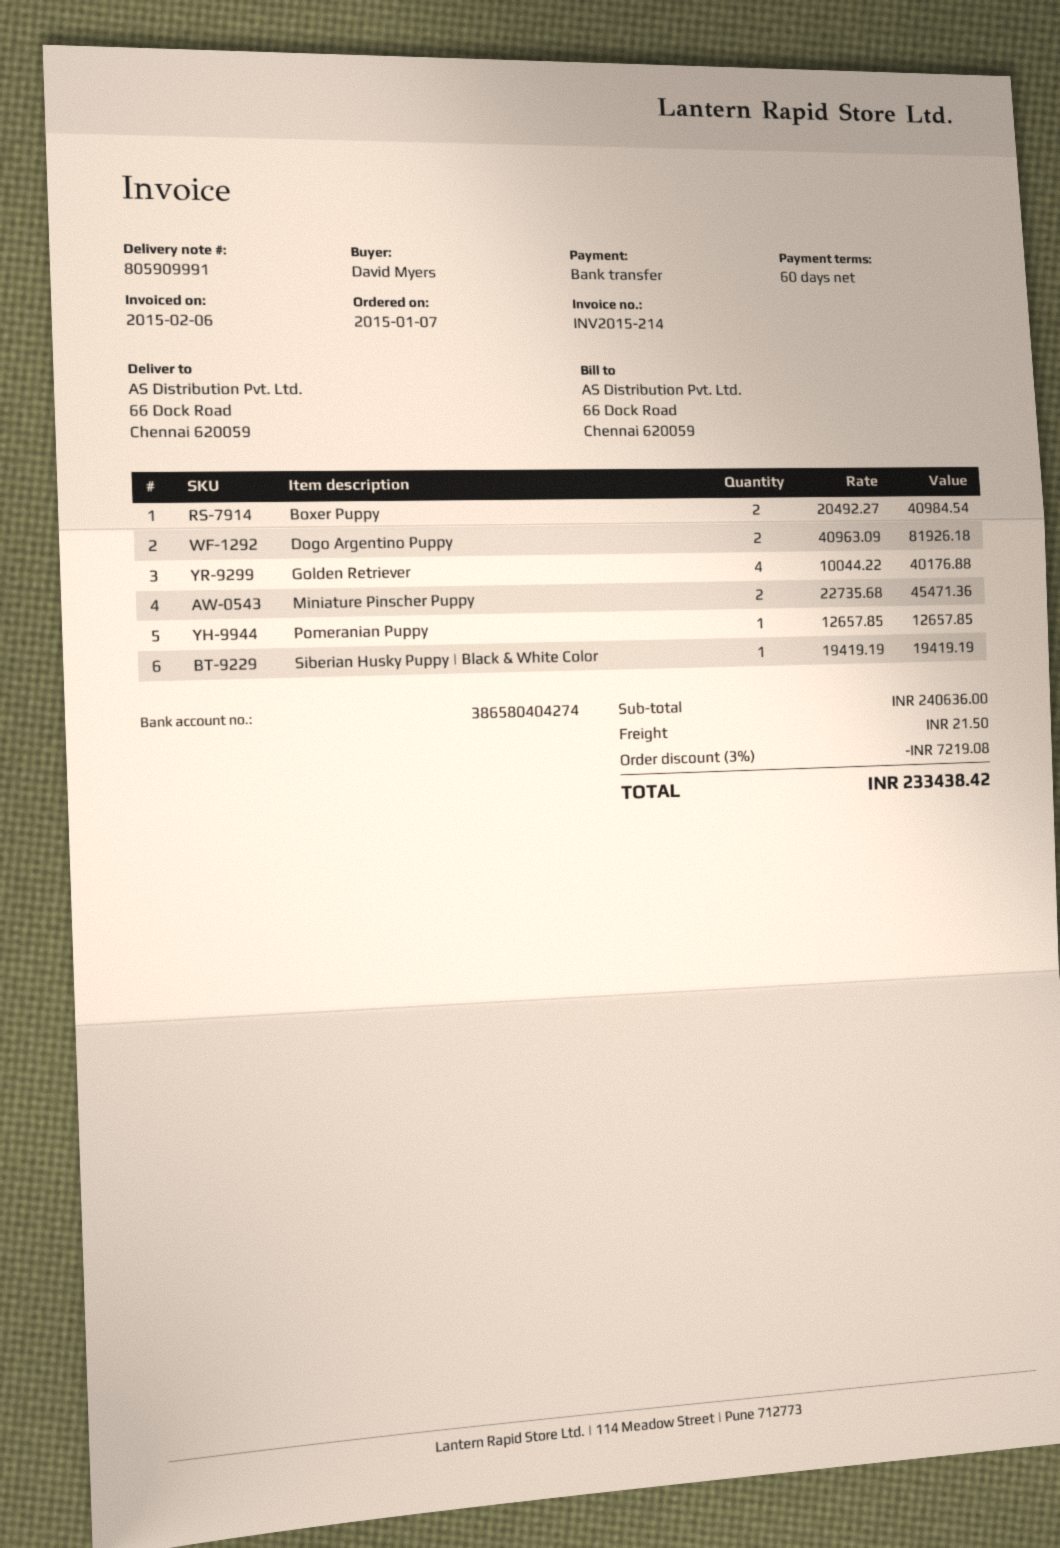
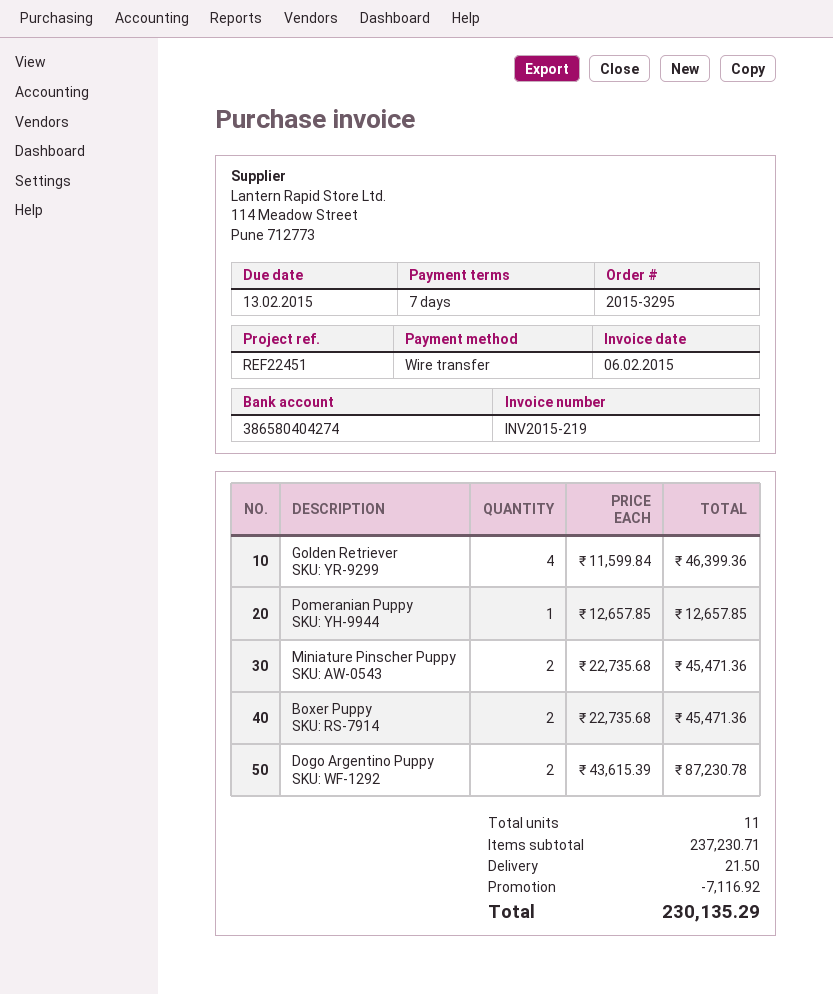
invoice number: INV2015-214 -> INV2015-219
payment terms: 60 days -> 7 days
Boxer Puppy: 2 x 20492.27 = 40984.54 -> 2 x 22735.68 = 45471.36
Dogo Argentino Puppy: 2 x 40963.09 = 81926.18 -> 2 x 43615.39 = 87230.78
Golden Retriever: 4 x 10044.22 = 40176.88 -> 4 x 11599.84 = 46399.36
Siberian Husky Puppy | Black & White Color: 1 x 19419.19 = 19419.19 -> none
subtotal: 240636.00 -> 237230.71
discount: 7219.08 -> 7116.92
total: 233438.42 -> 230135.29

